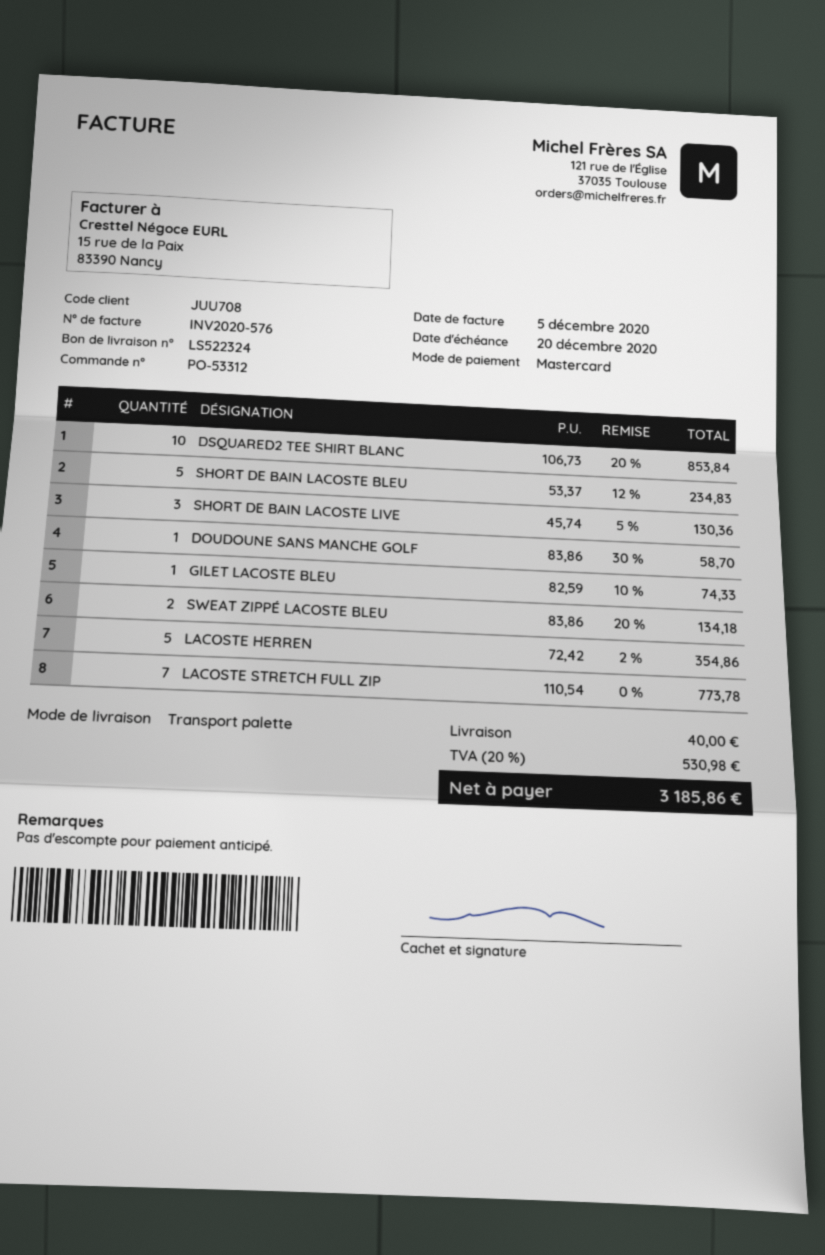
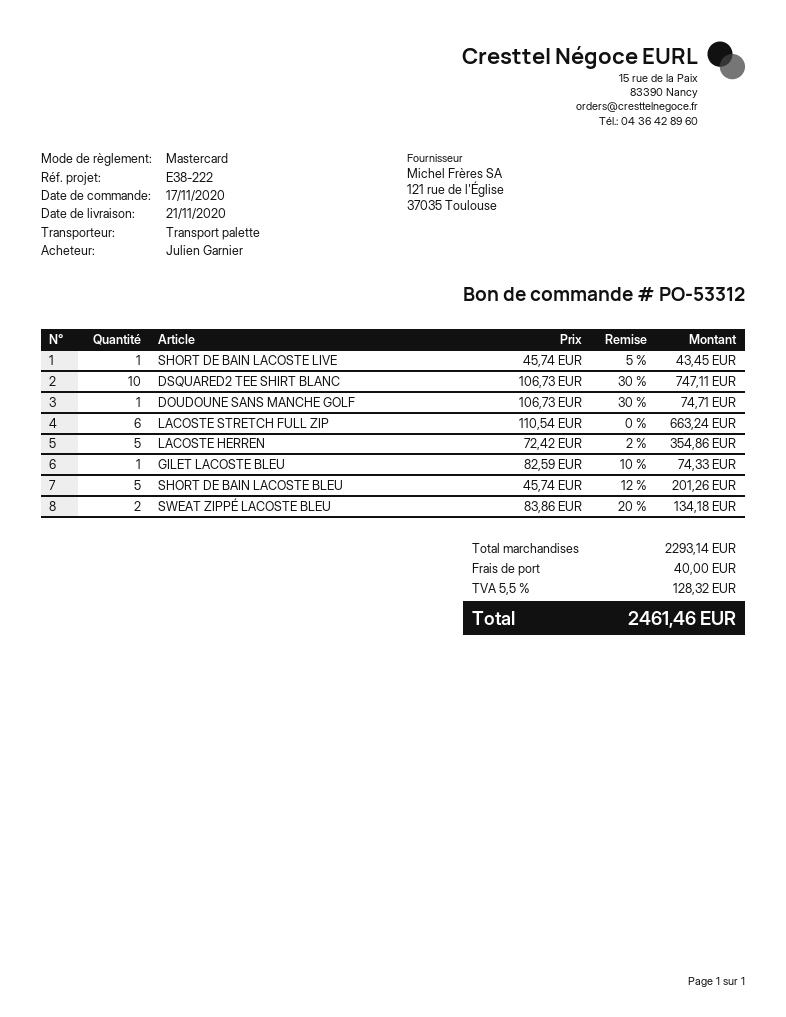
DSQUARED2 TEE SHIRT BLANC: 10 x 106.73 - 20% = 853.84 -> 10 x 106.73 - 30% = 747.11
SHORT DE BAIN LACOSTE BLEU: 5 x 53.37 - 12% = 234.83 -> 5 x 45.74 - 12% = 201.26
SHORT DE BAIN LACOSTE LIVE: 3 x 45.74 - 5% = 130.36 -> 1 x 45.74 - 5% = 43.45
DOUDOUNE SANS MANCHE GOLF: 1 x 83.86 - 30% = 58.70 -> 1 x 106.73 - 30% = 74.71
LACOSTE STRETCH FULL ZIP: 7 x 110.54 = 773.78 -> 6 x 110.54 = 663.24
tax: 20% = 530.98 -> 5.5% = 128.32
total: 3185.86 -> 2461.46

